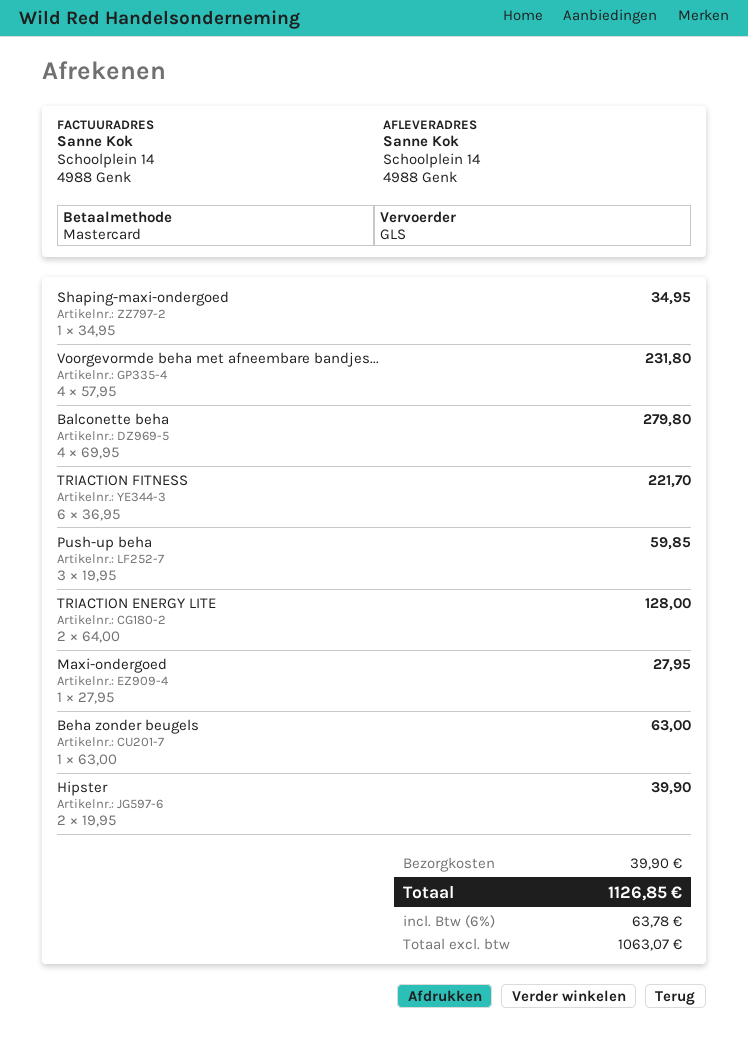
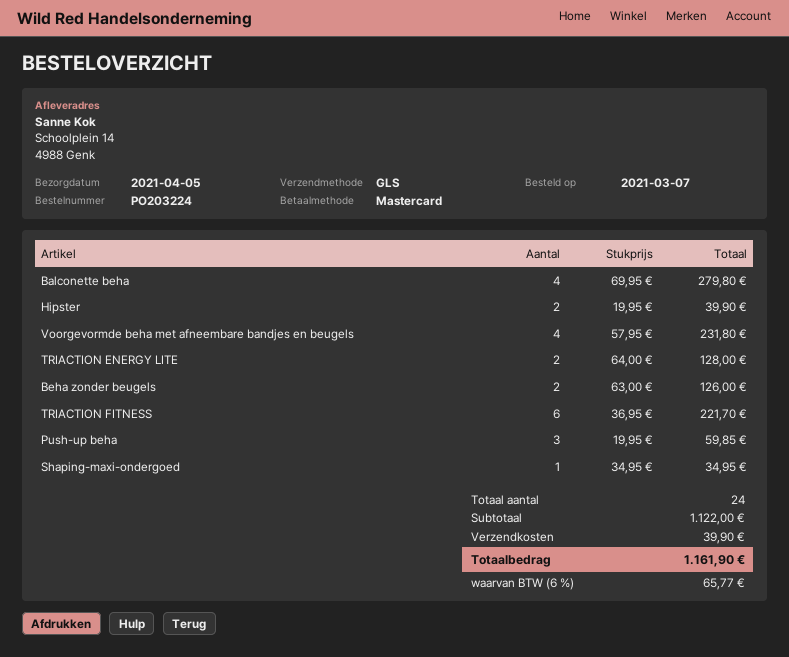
Maxi-ondergoed: 1 x 27.95 = 27.95 -> none
Beha zonder beugels: 1 x 63.00 = 63.00 -> 2 x 63.00 = 126.00
tax: 6% = 63.78 -> 6% = 65.77
total: 1126.85 -> 1161.90

